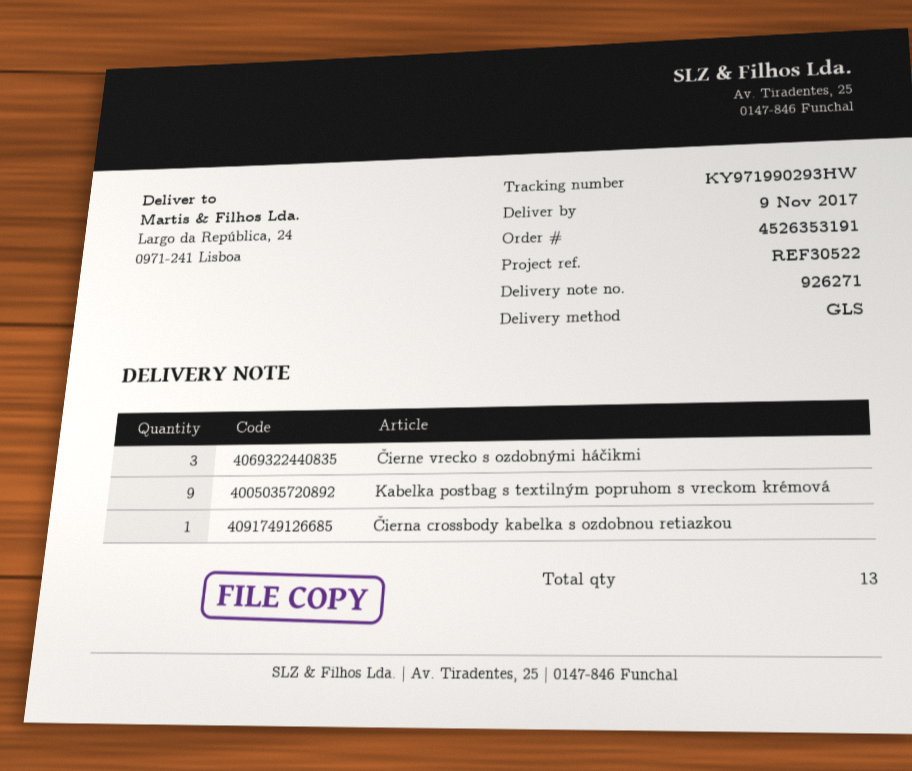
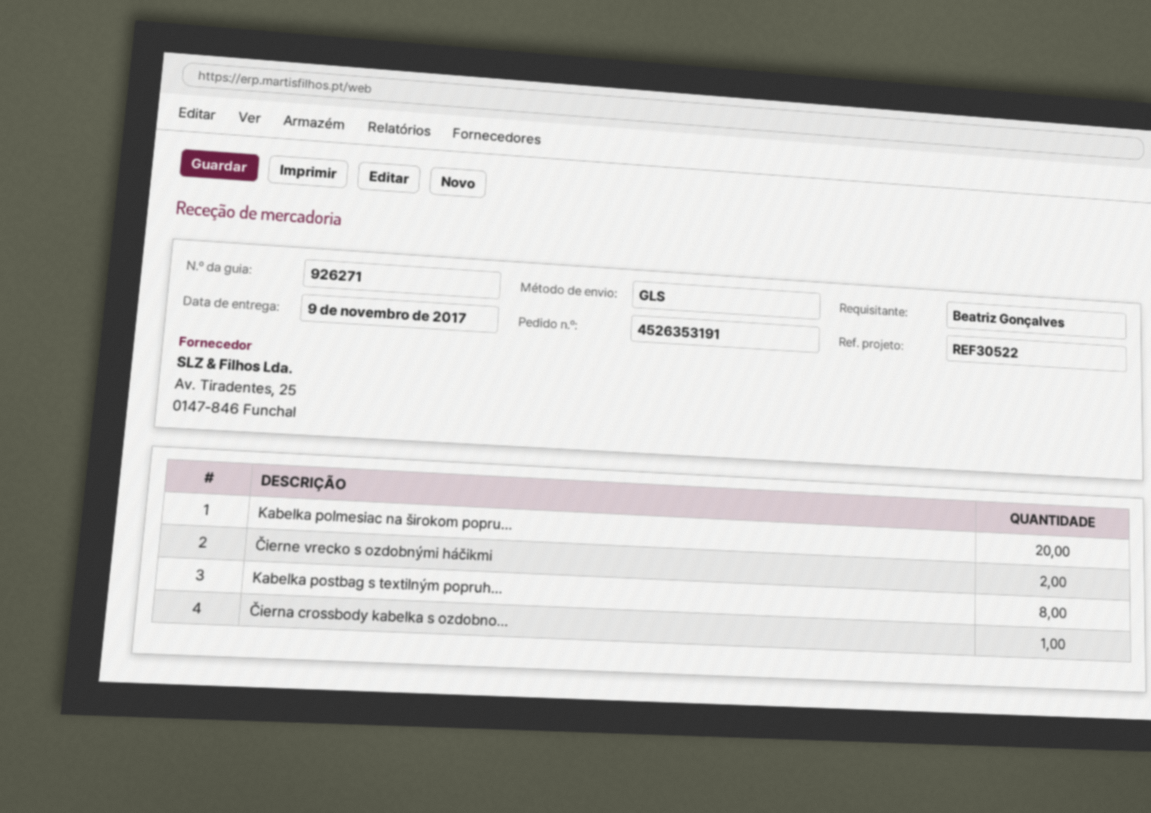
Čierne vrecko s ozdobnými háčikmi: 3 -> 2
Kabelka postbag s textilným popruhom s vreckom krémová: 9 -> 8
Kabelka polmesiac na širokom popru...: none -> 20

